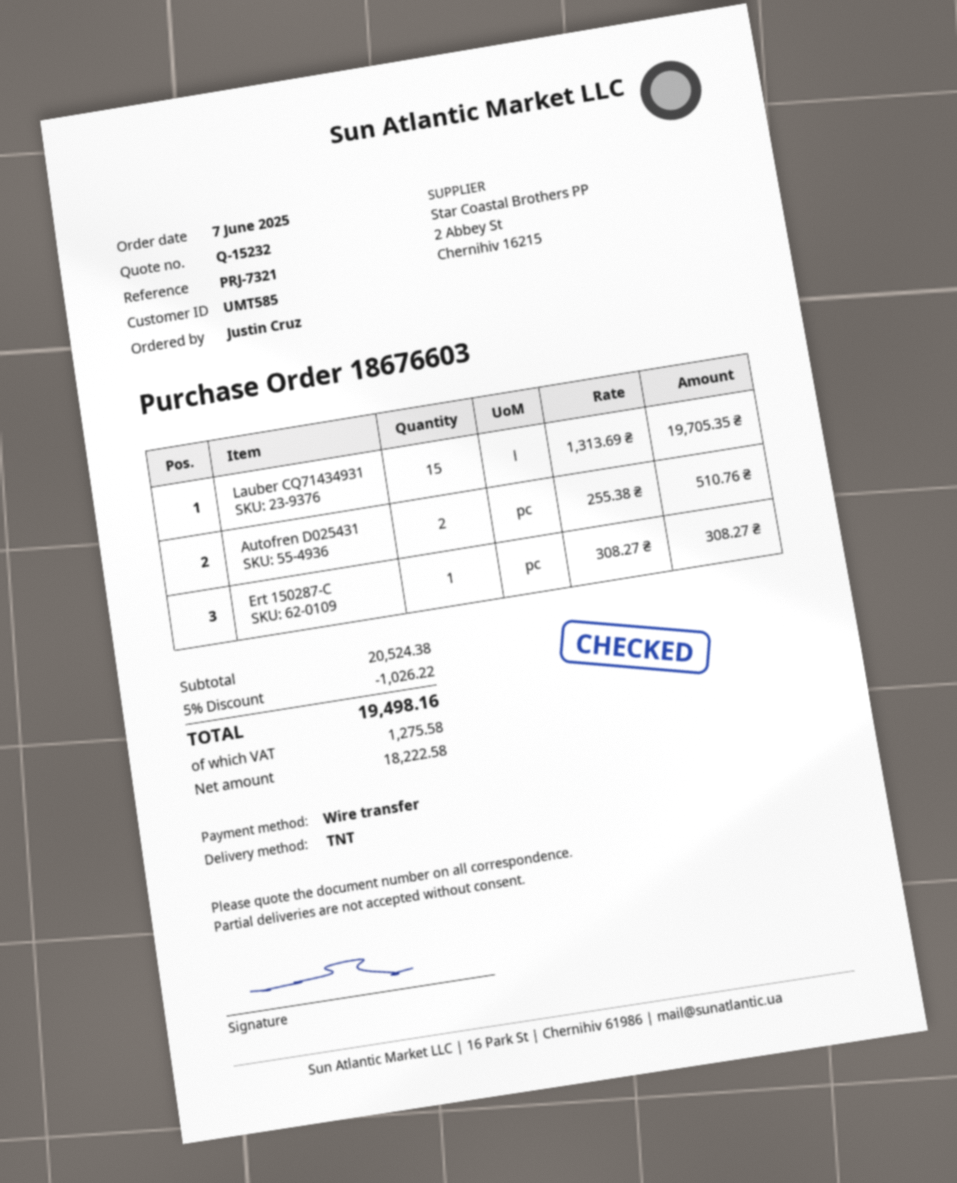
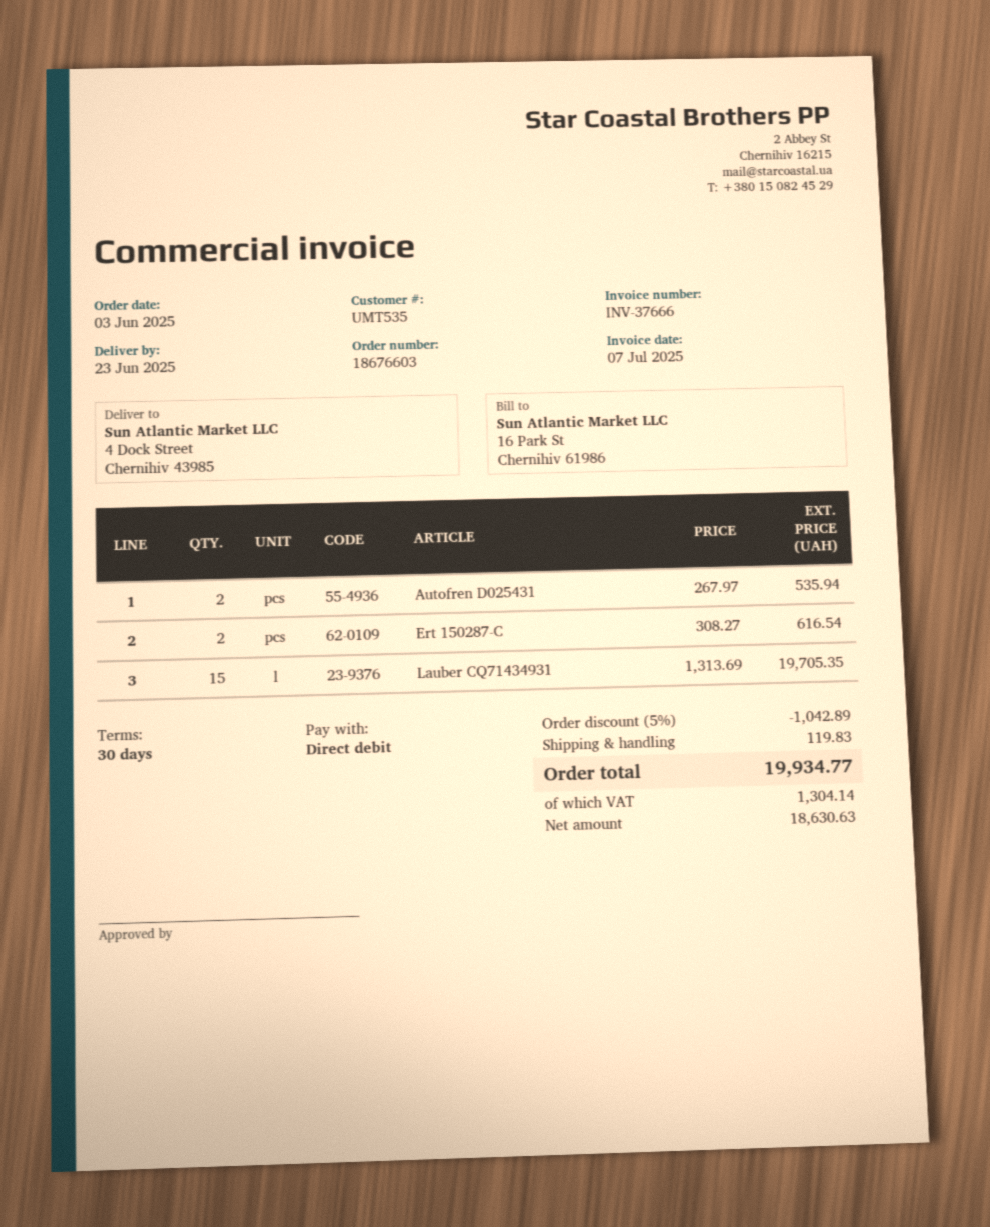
order date: 2025-06-07 -> 2025-06-03
customer number: UMT585 -> UMT535
payment method: bank transfer -> direct debit
Autofren D025431: 2 x 255.38 = 510.76 -> 2 x 267.97 = 535.94
Ert 150287-C: 1 x 308.27 = 308.27 -> 2 x 308.27 = 616.54
discount: 5% = 1026.22 -> 5% = 1042.89
shipping: none -> 119.83
net: 18222.58 -> 18630.63
tax: 1275.58 -> 1304.14
total: 19498.16 -> 19934.77

